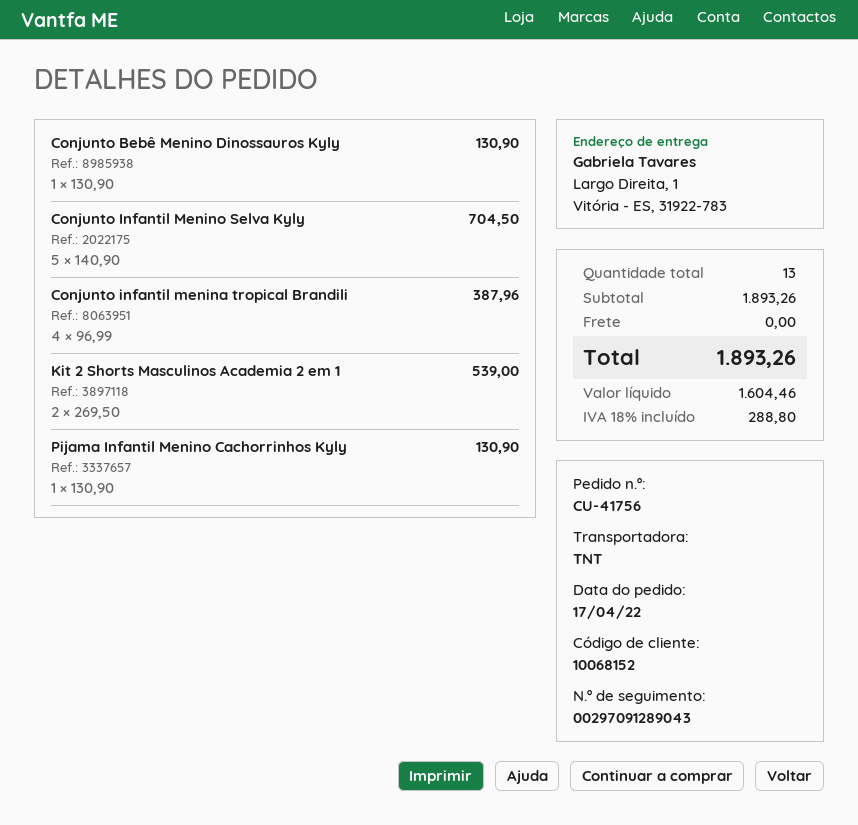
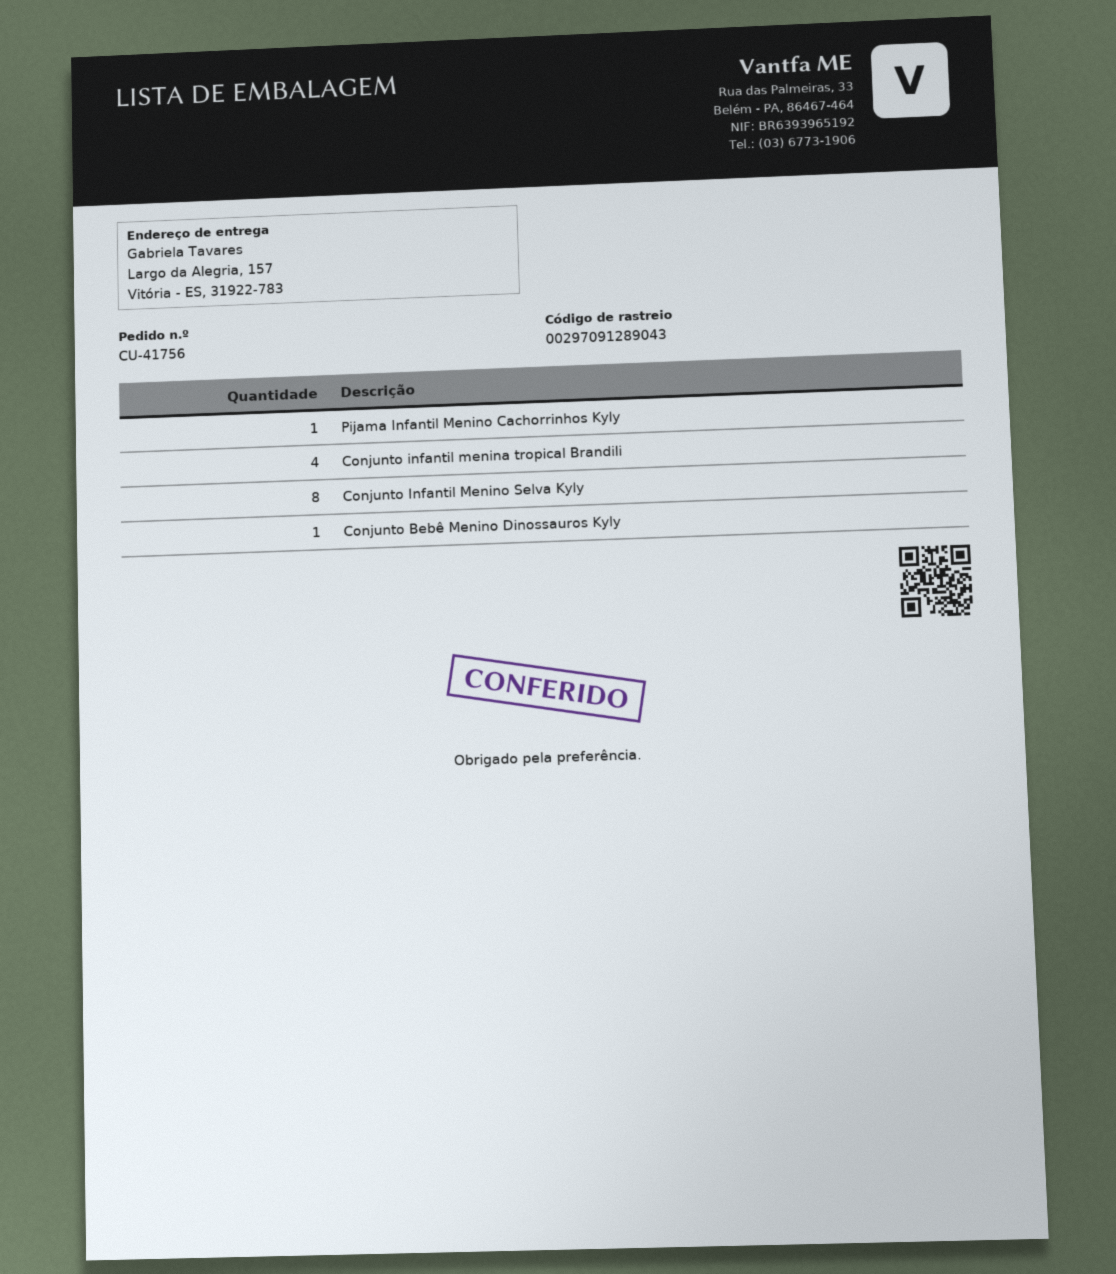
ship to: Largo Direita, 1, Vitória - ES, 31922-783 -> Largo da Alegria, 157, Vitória - ES, 31922-783
Conjunto Infantil Menino Selva Kyly: 5 -> 8
Kit 2 Shorts Masculinos Academia 2 em 1: 2 -> none

